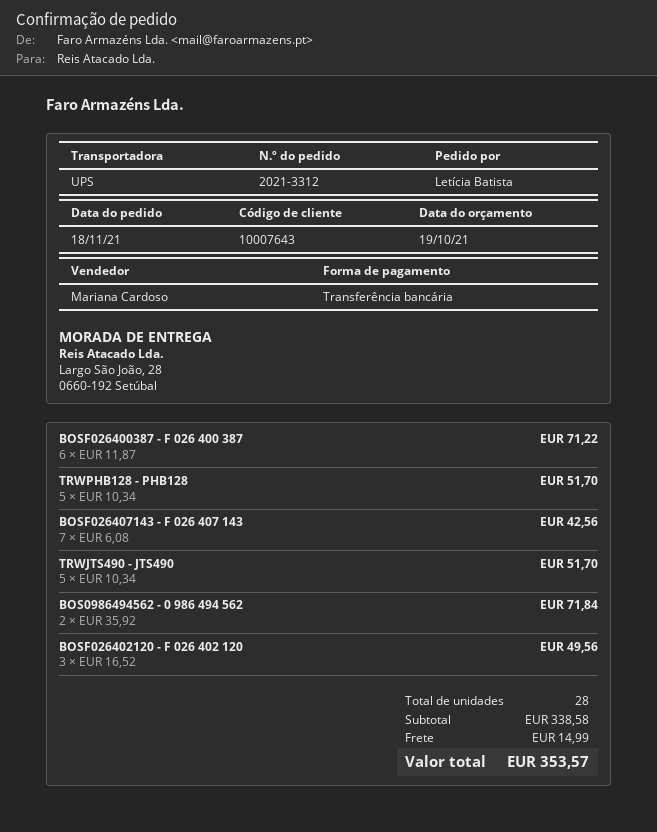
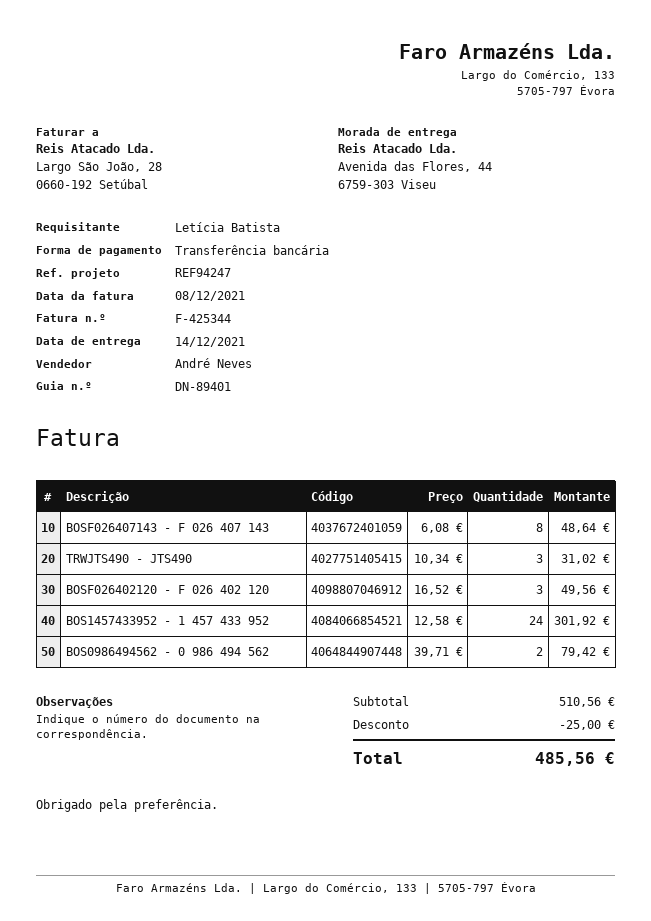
sales rep: Mariana Cardoso -> André Neves
ship to: Largo São João, 28, 0660-192 Setúbal -> Avenida das Flores, 44, 6759-303 Viseu
BOSF026400387 - F 026 400 387: 6 x 11.87 = 71.22 -> none
TRWPHB128 - PHB128: 5 x 10.34 = 51.70 -> none
BOSF026407143 - F 026 407 143: 7 x 6.08 = 42.56 -> 8 x 6.08 = 48.64
TRWJTS490 - JTS490: 5 x 10.34 = 51.70 -> 3 x 10.34 = 31.02
BOS0986494562 - 0 986 494 562: 2 x 35.92 = 71.84 -> 2 x 39.71 = 79.42
BOS1457433952 - 1 457 433 952: none -> 24 x 12.58 = 301.92
subtotal: 338.58 -> 510.56
discount: none -> 25.00
shipping: 14.99 -> none
total: 353.57 -> 485.56

